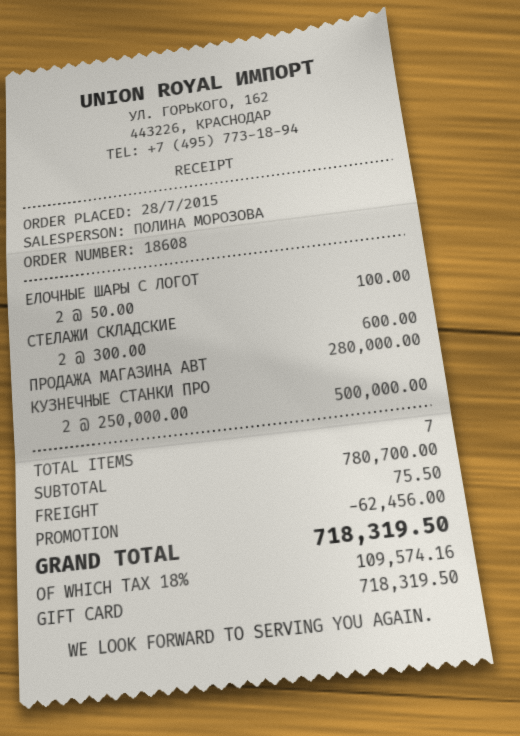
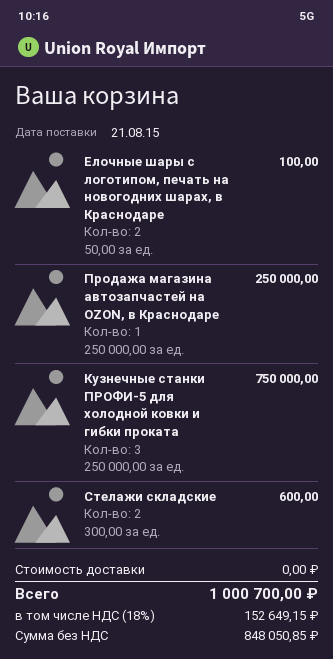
ПРОДАЖА МАГАЗИНА АВТ: 1 x 280000.00 = 280000.00 -> 1 x 250000.00 = 250000.00
КУЗНЕЧНЫЕ СТАНКИ ПРО: 2 x 250000.00 = 500000.00 -> 3 x 250000.00 = 750000.00
discount: 62456.00 -> none
shipping: 75.50 -> 0.00
tax: 18% = 109574.16 -> 18% = 152649.15
total: 718319.50 -> 1000700.00

